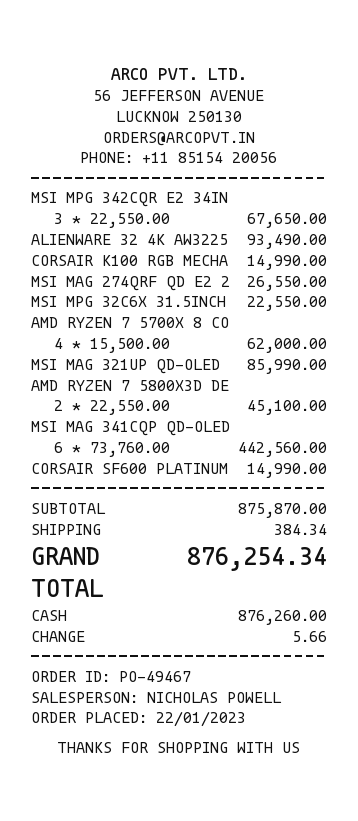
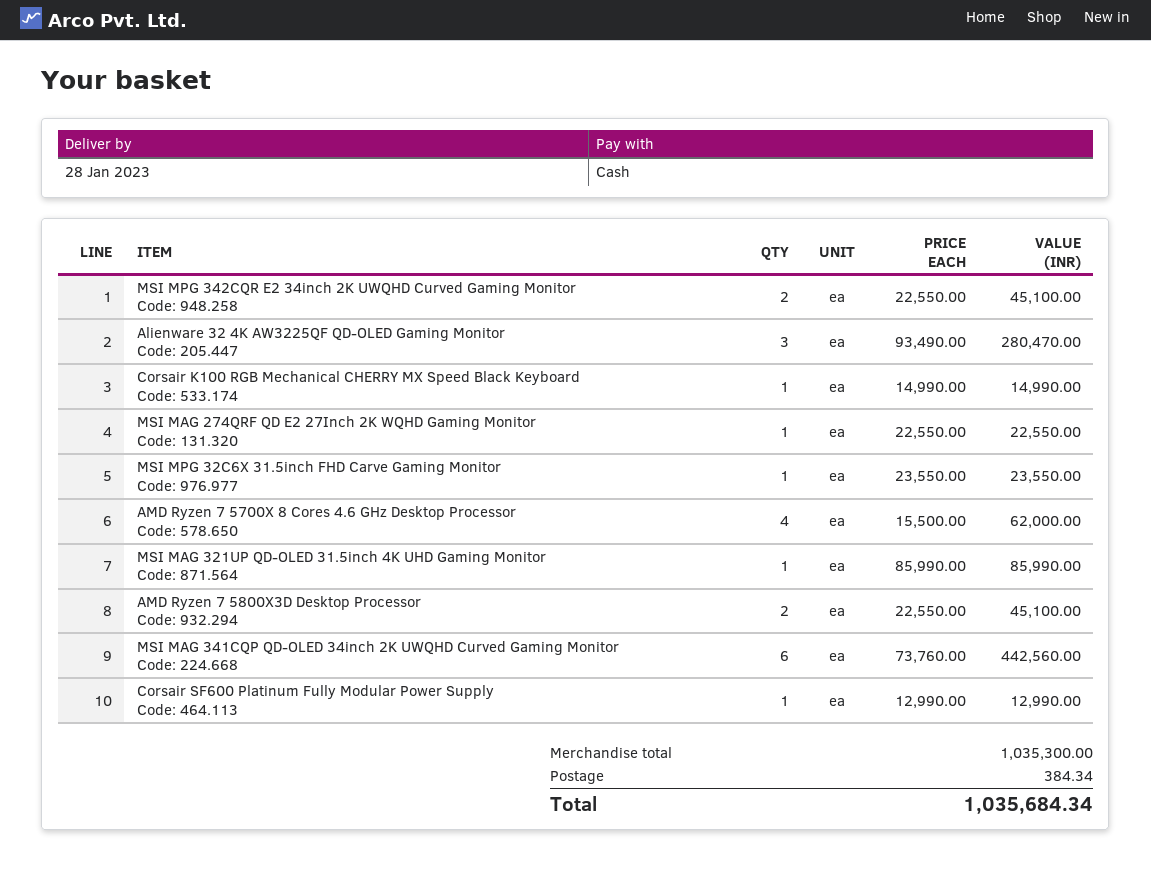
MSI MPG 342CQR E2 34IN: 3 x 22550.00 = 67650.00 -> 2 x 22550.00 = 45100.00
ALIENWARE 32 4K AW3225: 1 x 93490.00 = 93490.00 -> 3 x 93490.00 = 280470.00
MSI MAG 274QRF QD E2 2: 1 x 26550.00 = 26550.00 -> 1 x 22550.00 = 22550.00
MSI MPG 32C6X 31.5INCH: 1 x 22550.00 = 22550.00 -> 1 x 23550.00 = 23550.00
CORSAIR SF600 PLATINUM: 1 x 14990.00 = 14990.00 -> 1 x 12990.00 = 12990.00
subtotal: 875870.00 -> 1035300.00
total: 876254.34 -> 1035684.34

